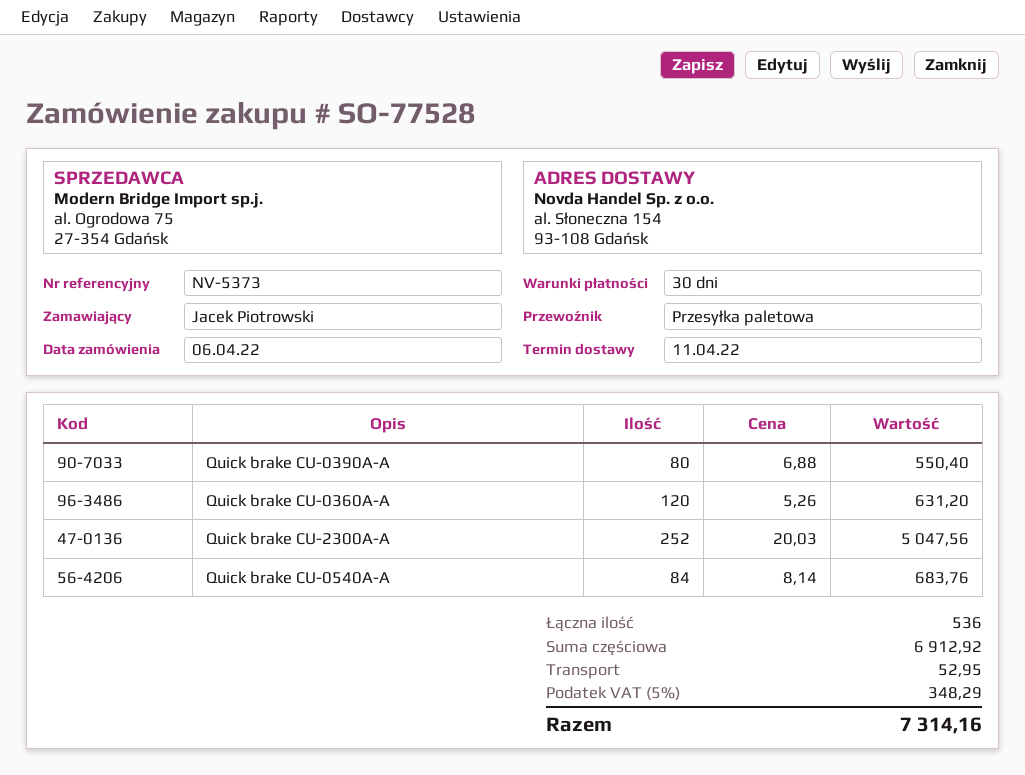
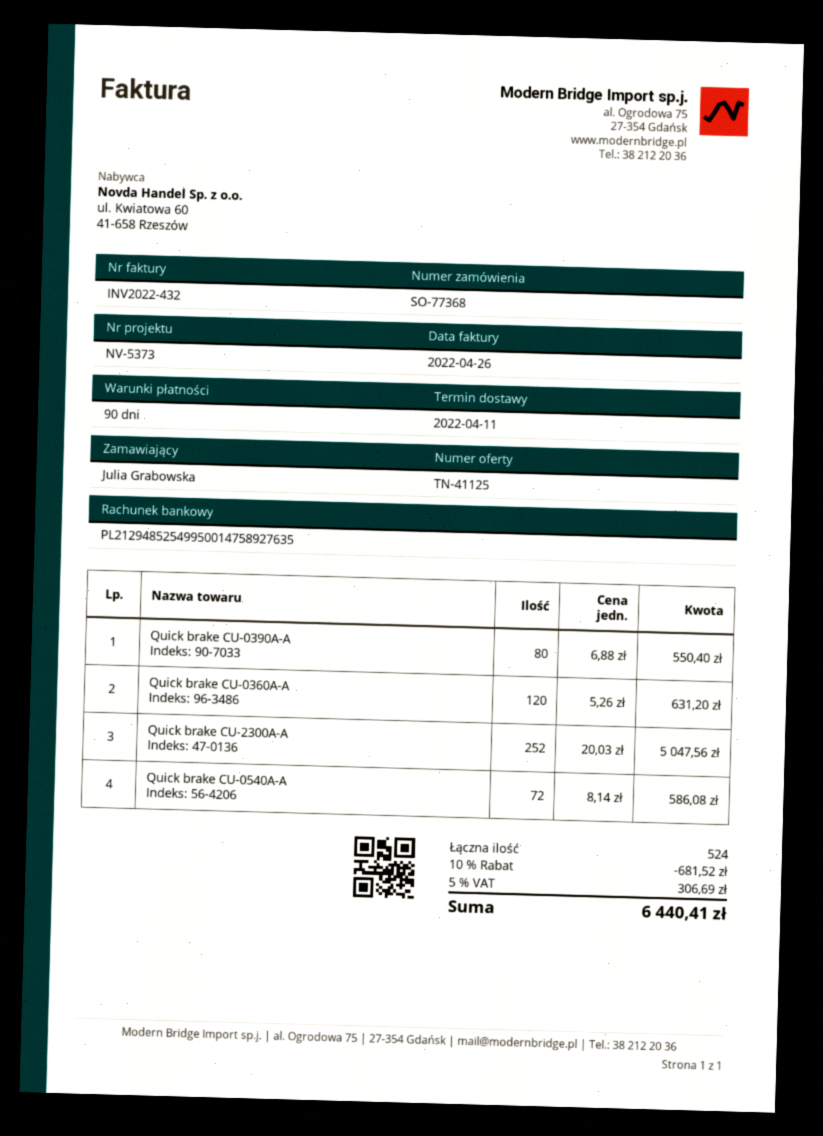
order number: SO-77528 -> SO-77368
payment terms: 30 days -> 90 days
ordered by: Jacek Piotrowski -> Julia Grabowska
Quick brake CU-0540A-A: 84 x 8.14 = 683.76 -> 72 x 8.14 = 586.08
total quantity: 536 -> 524
discount: none -> 10% = 681.52
shipping: 52.95 -> none
tax: 5% = 348.29 -> 5% = 306.69
total: 7314.16 -> 6440.41

